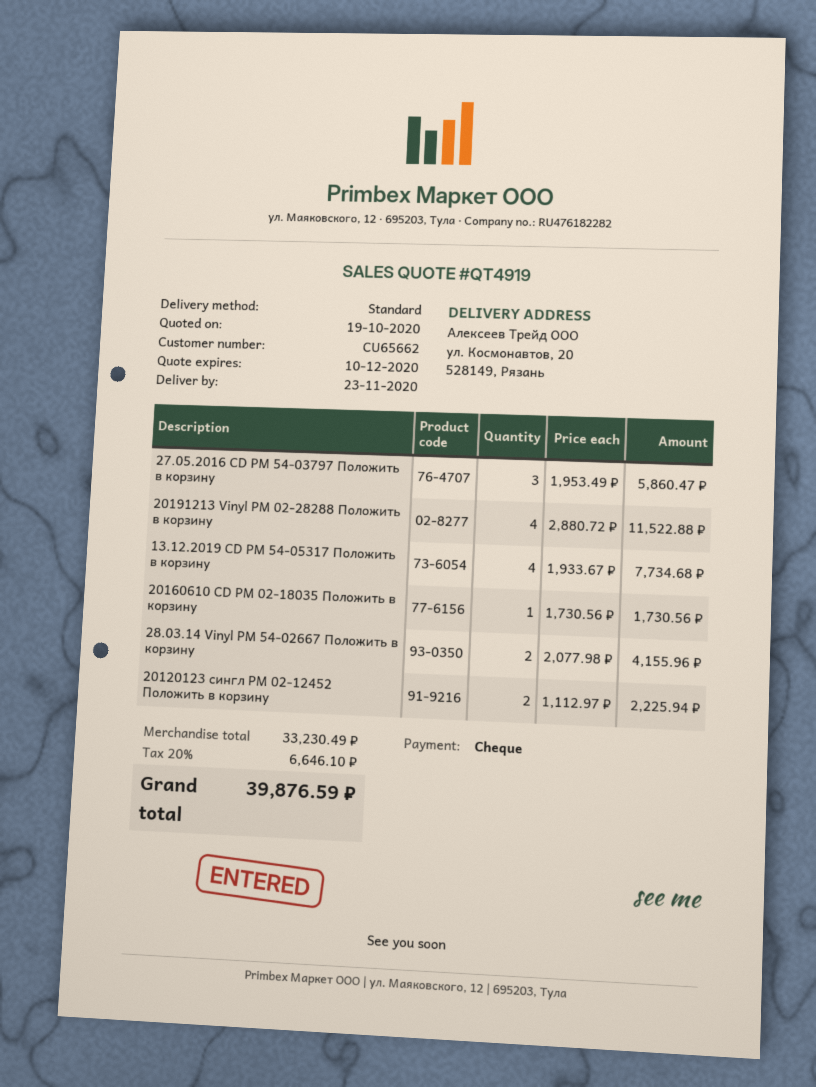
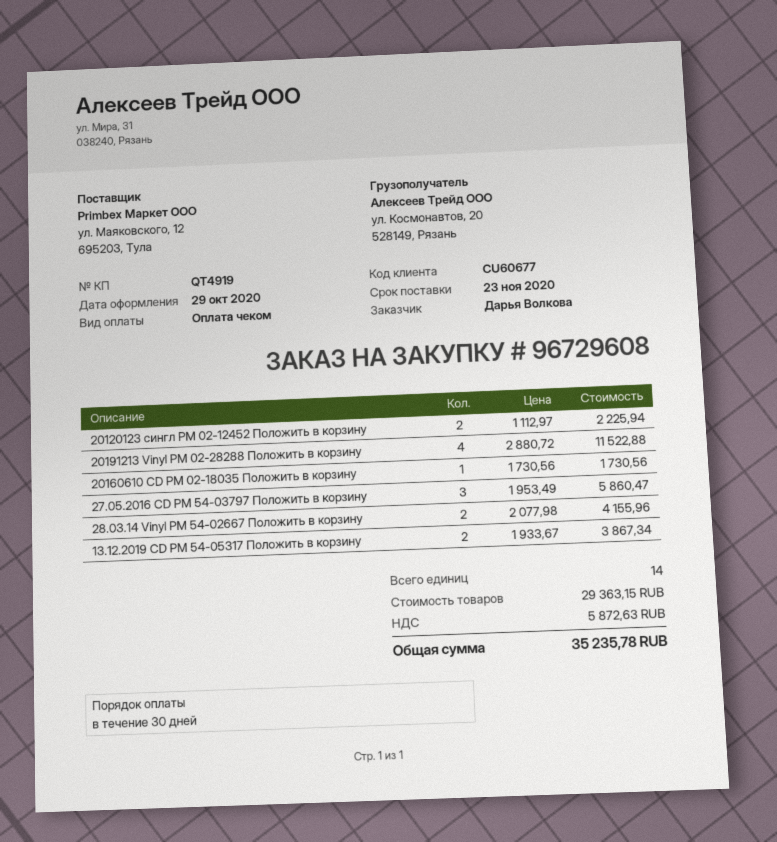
customer number: CU65662 -> CU60677
13.12.2019 CD PM 54-05317 Положить в корзину: 4 x 1933.67 = 7734.68 -> 2 x 1933.67 = 3867.34
subtotal: 33230.49 -> 29363.15
tax: 6646.10 -> 5872.63
total: 39876.59 -> 35235.78

